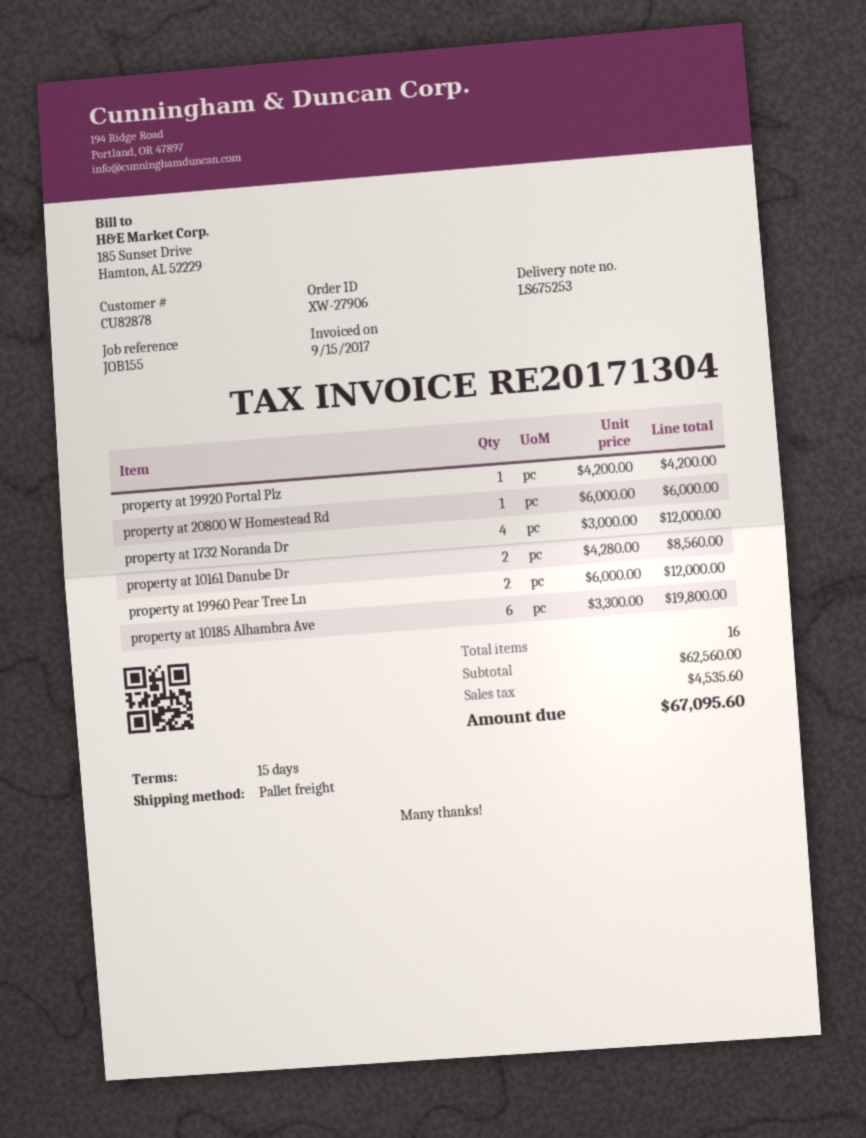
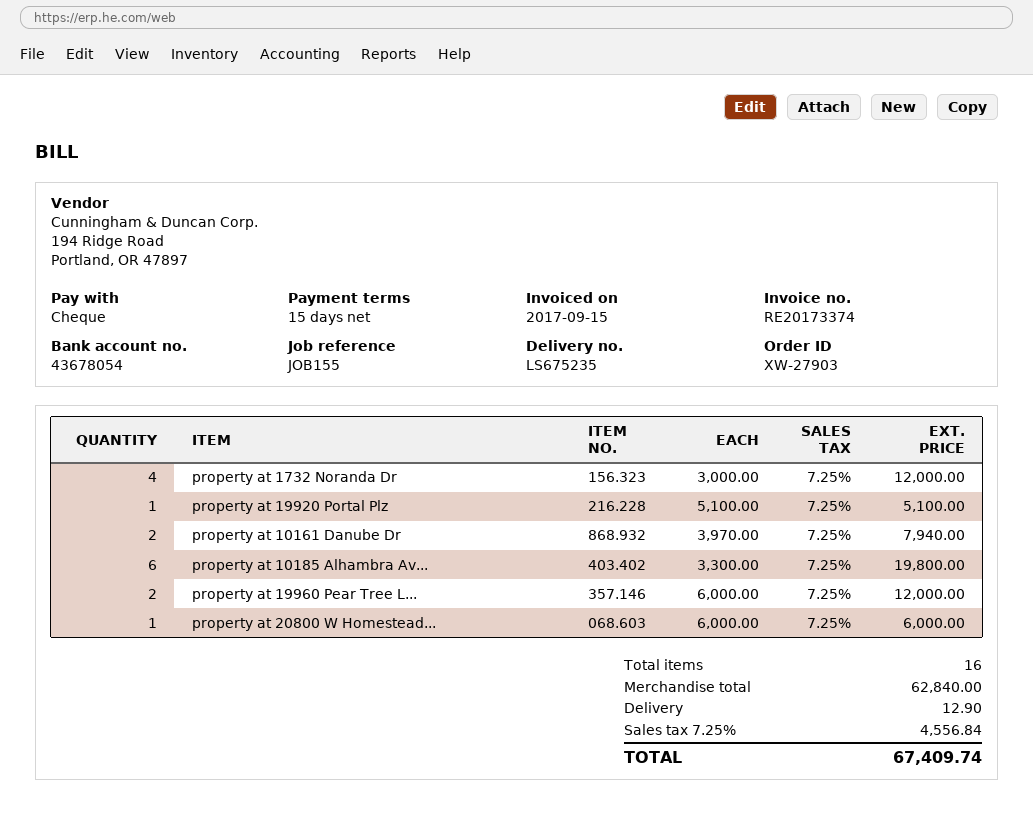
order number: XW-27906 -> XW-27903
delivery note number: LS675253 -> LS675235
invoice number: RE20171304 -> RE20173374
property at 19920 Portal Plz: 1 x 4200.00 = 4200.00 -> 1 x 5100.00 = 5100.00
property at 10161 Danube Dr: 2 x 4280.00 = 8560.00 -> 2 x 3970.00 = 7940.00
subtotal: 62560.00 -> 62840.00
shipping: none -> 12.90
tax: 4535.60 -> 4556.84
total: 67095.60 -> 67409.74

